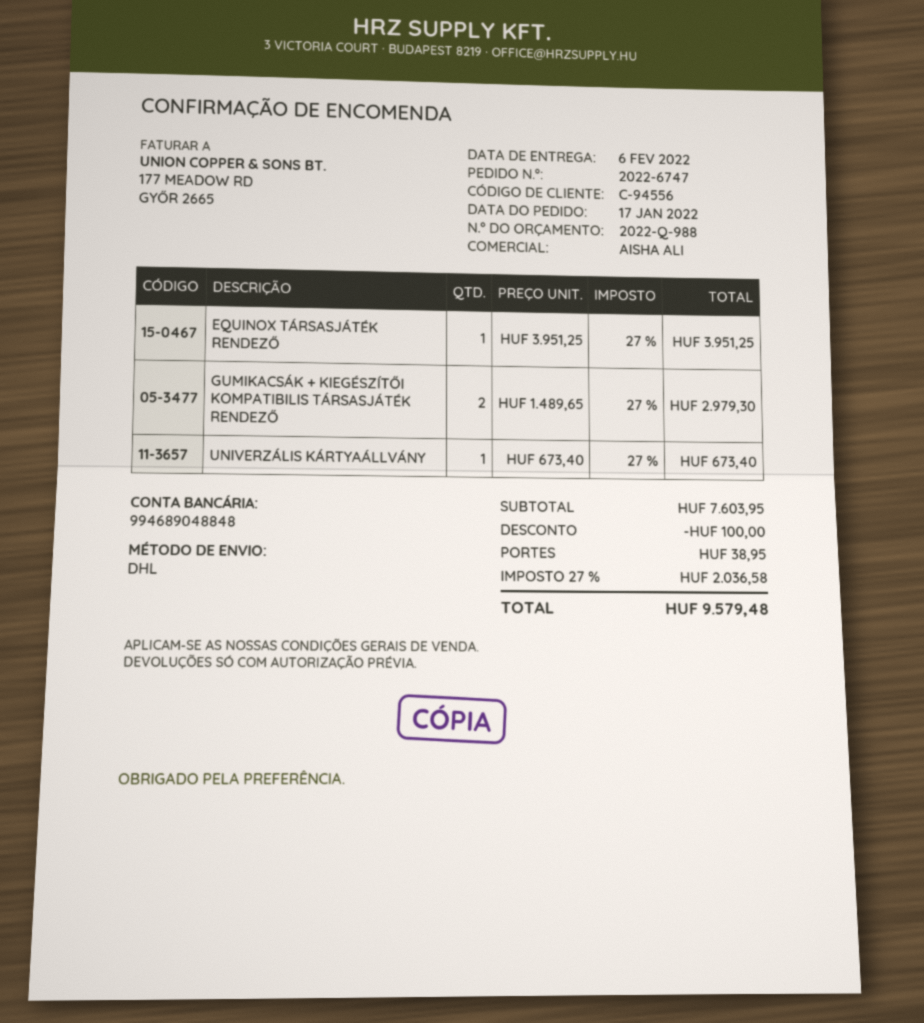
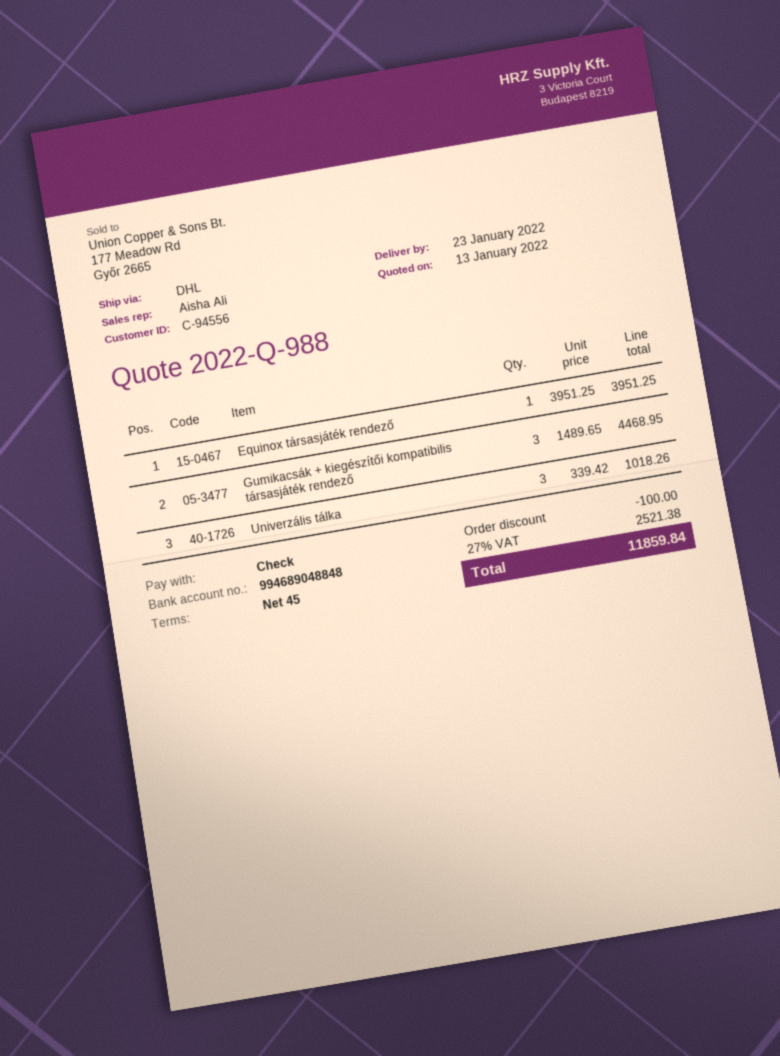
delivery date: 2022-02-06 -> 2022-01-23
GUMIKACSÁK + KIEGÉSZÍTŐI KOMPATIBILIS TÁRSASJÁTÉK RENDEZŐ: 2 x 1489.65 = 2979.30 -> 3 x 1489.65 = 4468.95
UNIVERZÁLIS KÁRTYAÁLLVÁNY: 1 x 673.40 = 673.40 -> none
Univerzális tálka: none -> 3 x 339.42 = 1018.26
shipping: 38.95 -> none
tax: 27% = 2036.58 -> 27% = 2521.38
total: 9579.48 -> 11859.84

